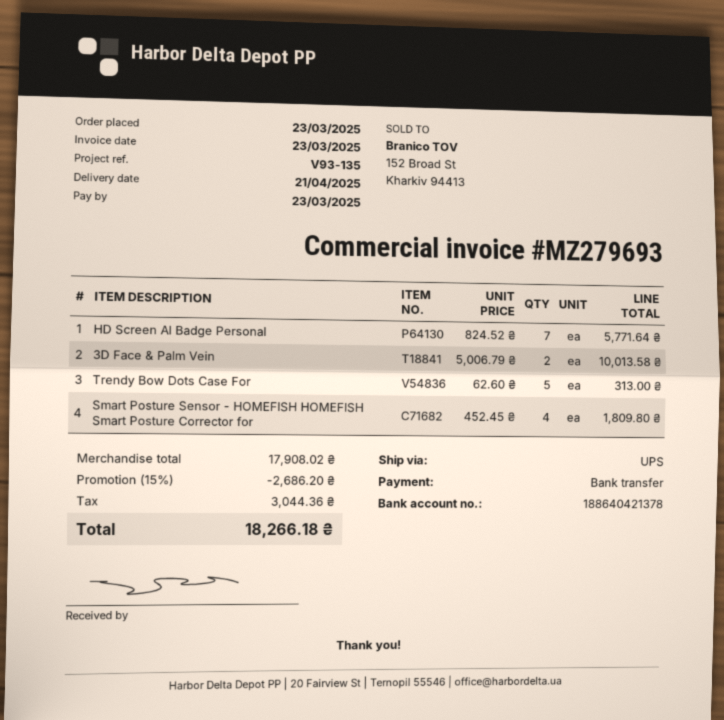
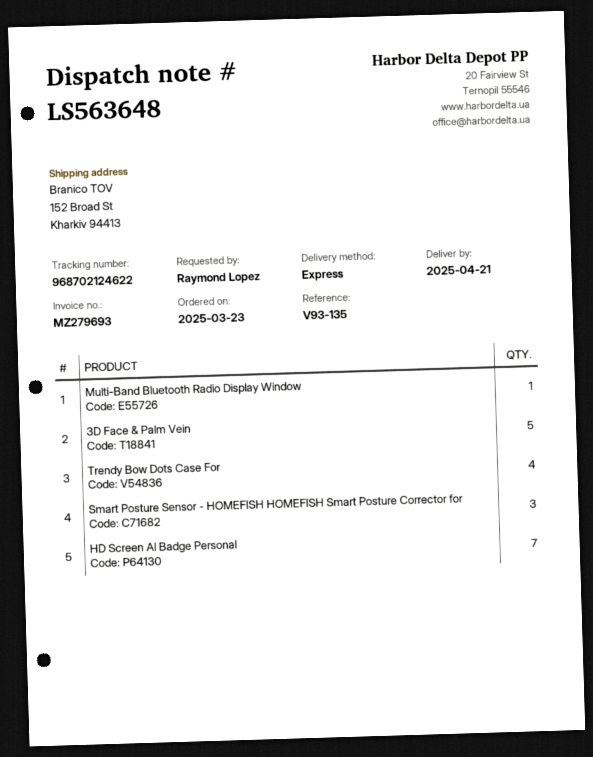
shipping method: UPS -> express
3D Face & Palm Vein: 2 -> 5
Trendy Bow Dots Case For: 5 -> 4
Smart Posture Sensor - HOMEFISH HOMEFISH Smart Posture Corrector for: 4 -> 3
Multi-Band Bluetooth Radio Display Window: none -> 1

